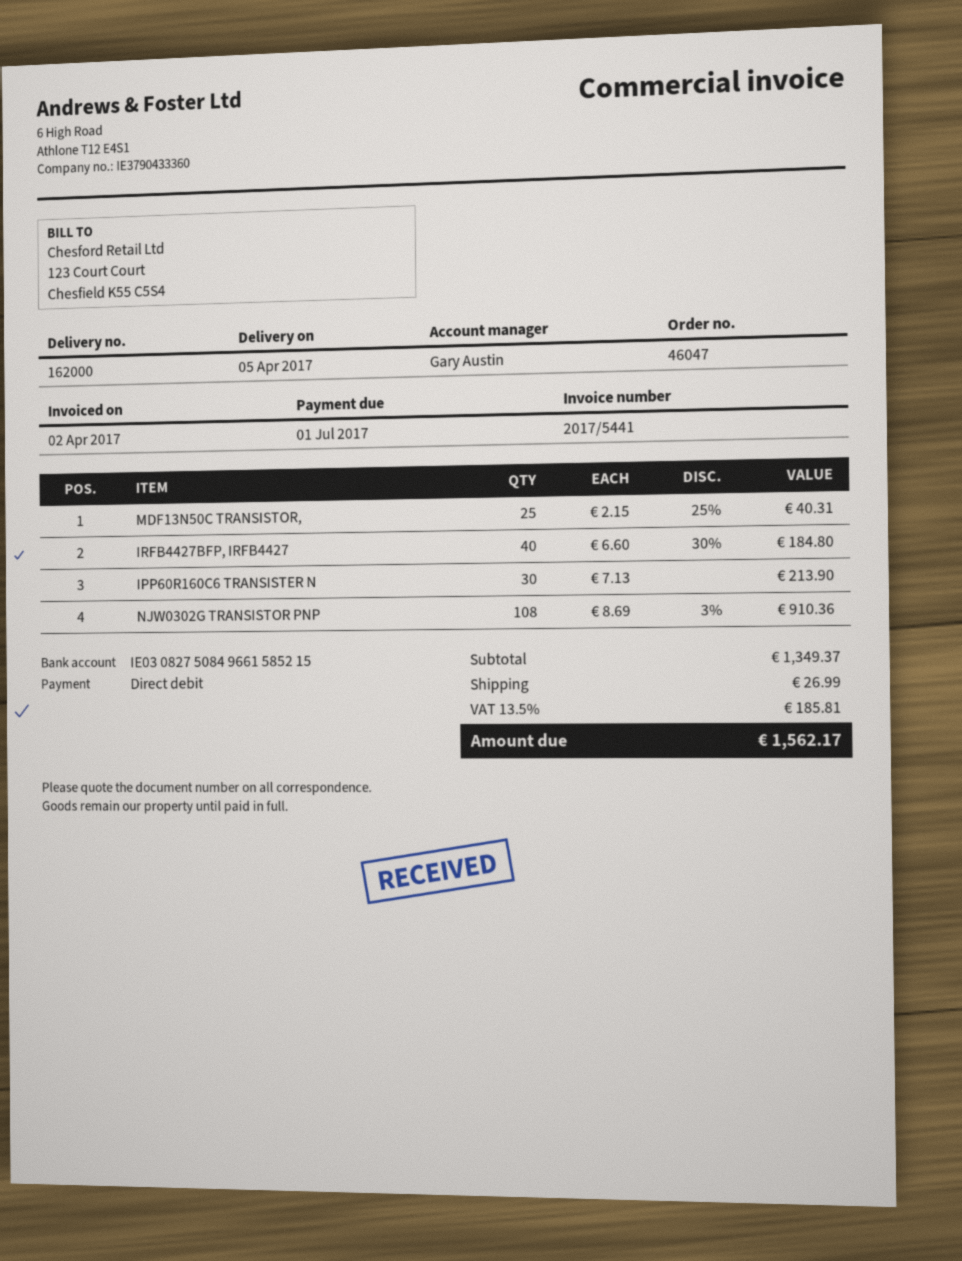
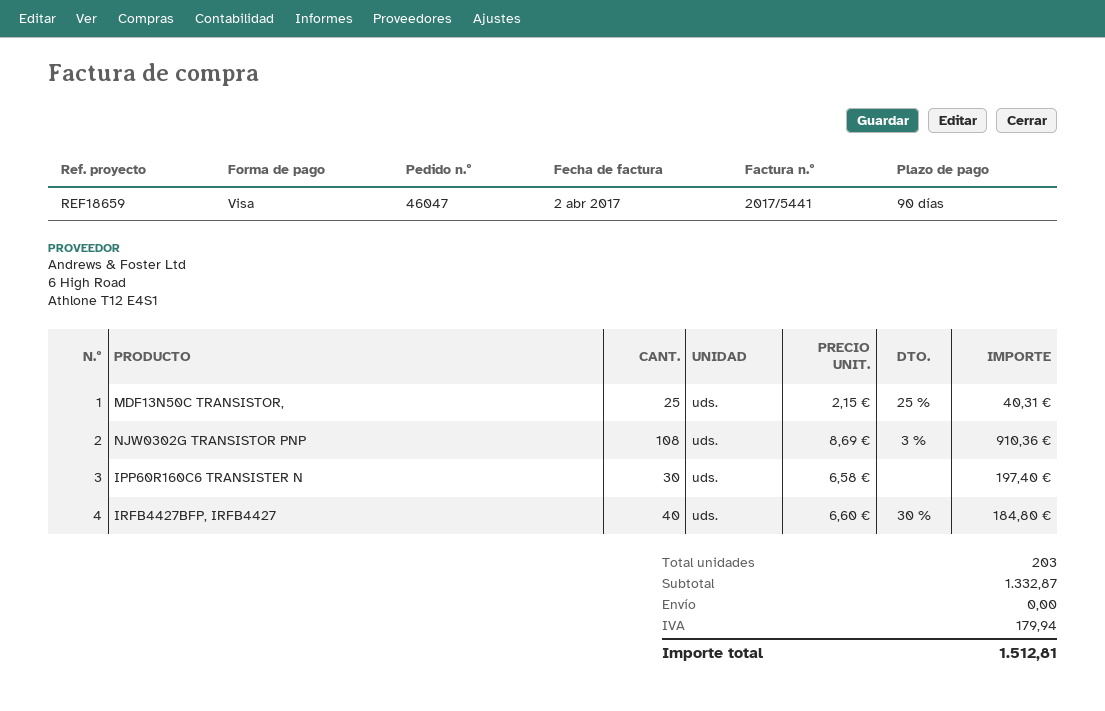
payment method: direct debit -> Visa
IPP60R160C6 TRANSISTER N: 30 x 7.13 = 213.90 -> 30 x 6.58 = 197.40
subtotal: 1349.37 -> 1332.87
shipping: 26.99 -> 0.00
tax: 185.81 -> 179.94
total: 1562.17 -> 1512.81

